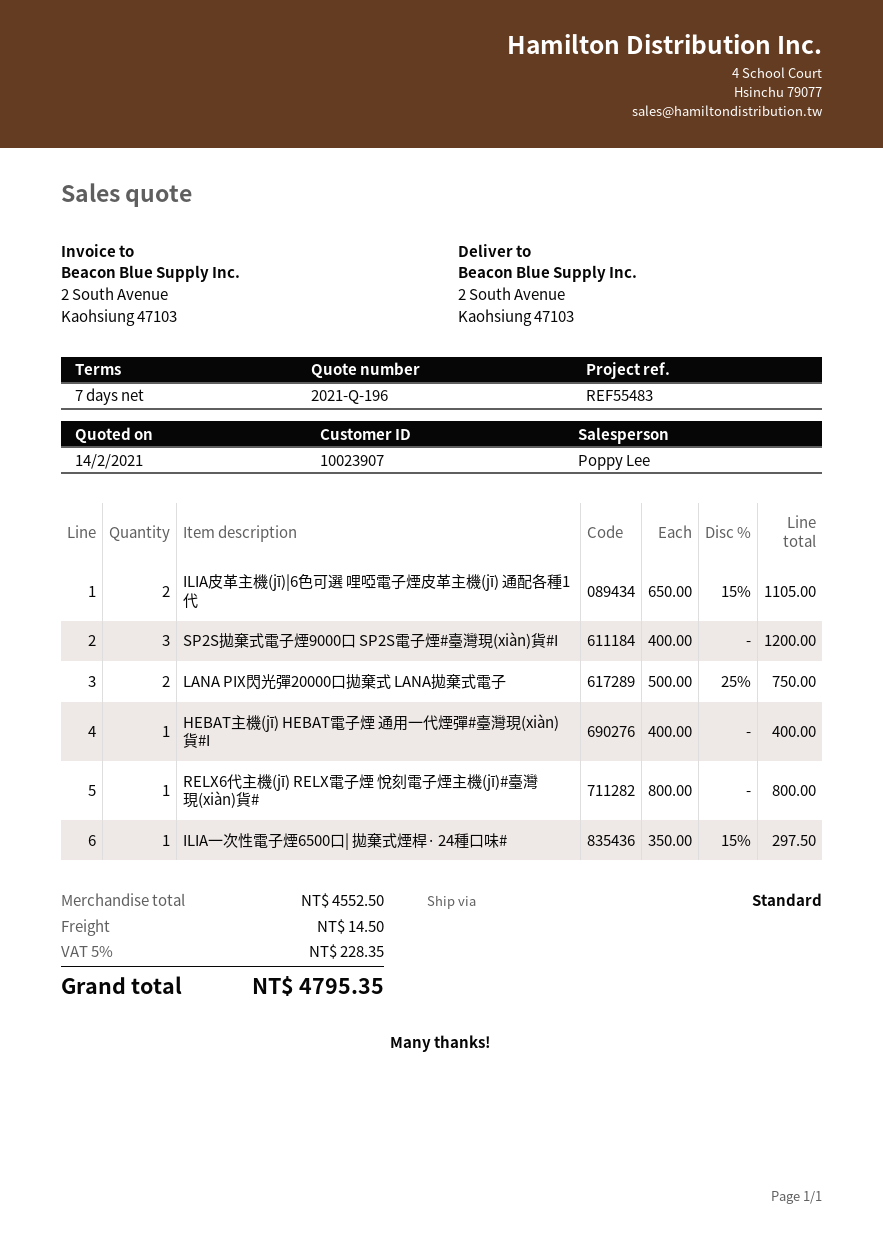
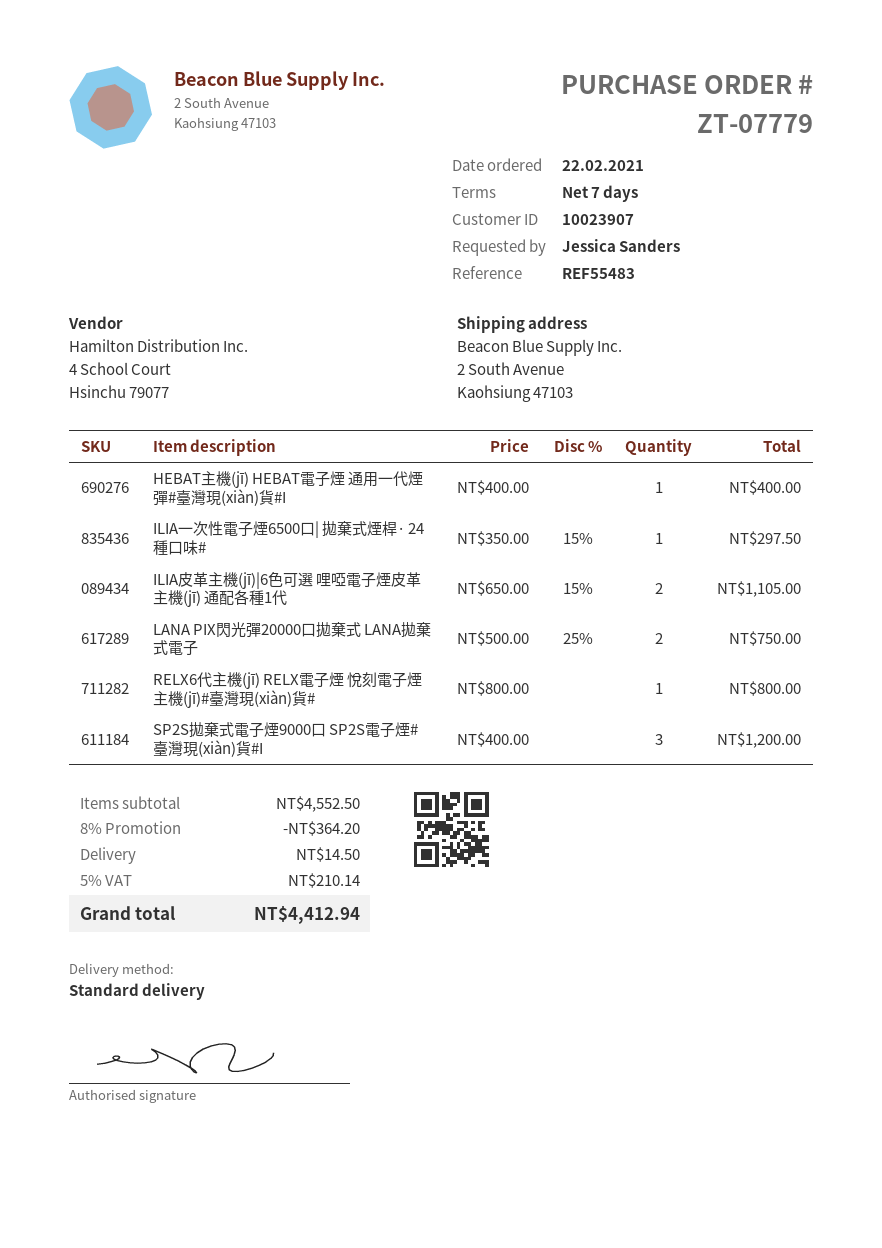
discount: none -> 8% = 364.20
tax: 5% = 228.35 -> 5% = 210.14
total: 4795.35 -> 4412.94

